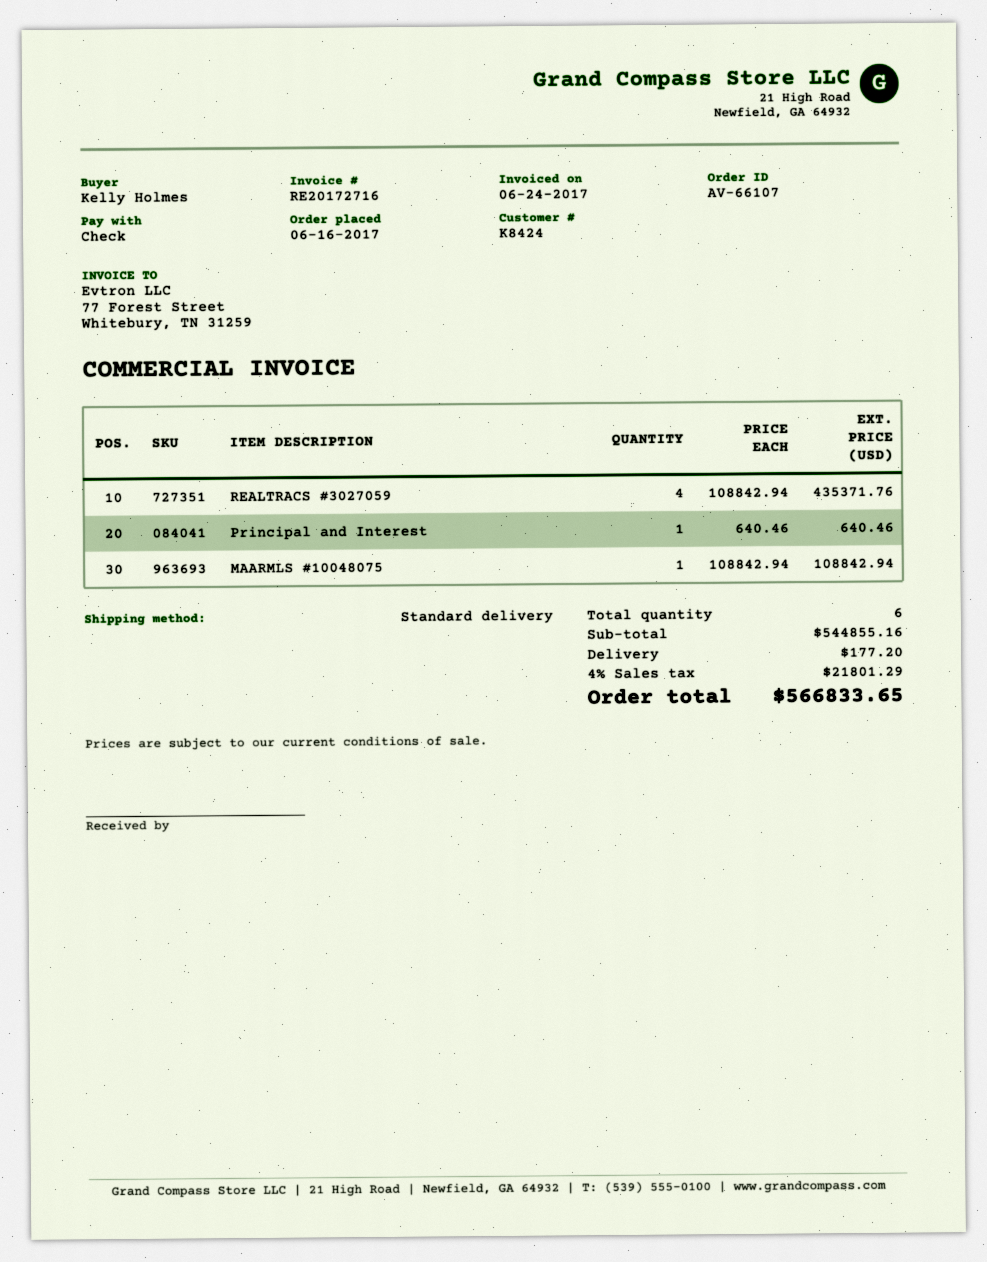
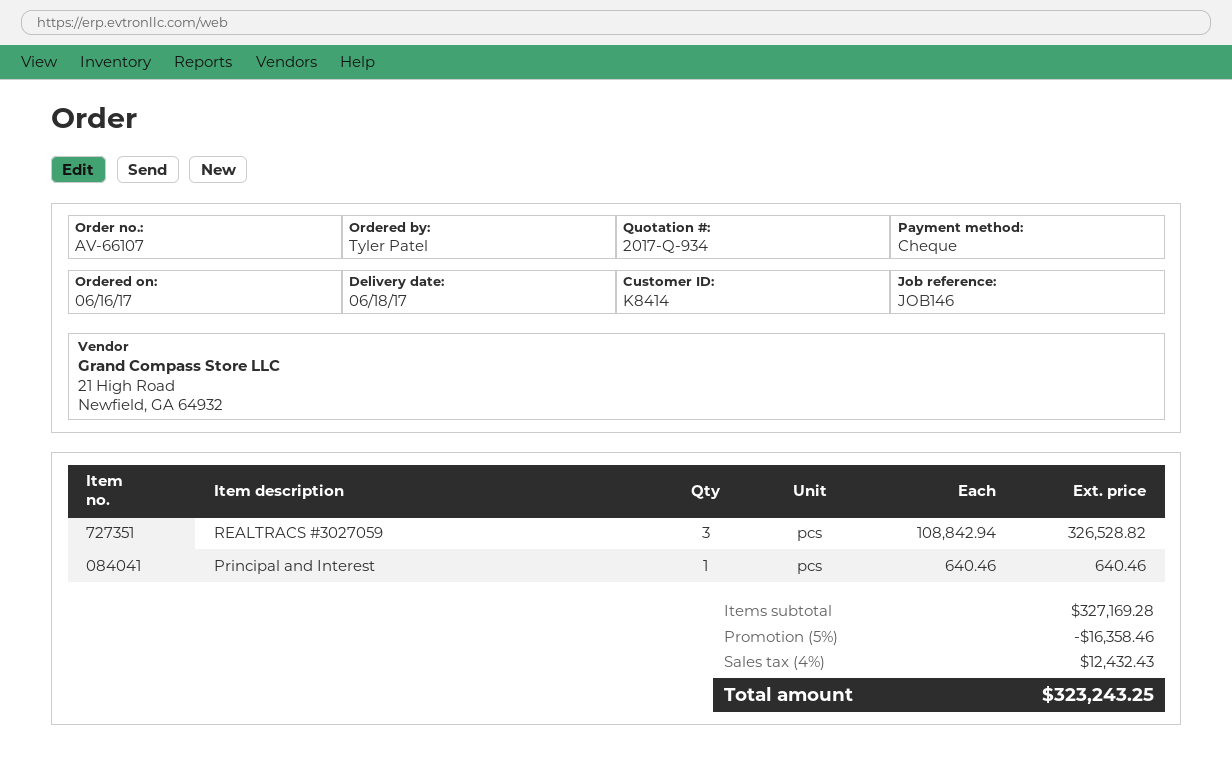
customer number: K8424 -> K8414
ordered by: Kelly Holmes -> Tyler Patel
REALTRACS #3027059: 4 x 108842.94 = 435371.76 -> 3 x 108842.94 = 326528.82
MAARMLS #10048075: 1 x 108842.94 = 108842.94 -> none
subtotal: 544855.16 -> 327169.28
discount: none -> 5% = 16358.46
shipping: 177.20 -> none
tax: 4% = 21801.29 -> 4% = 12432.43
total: 566833.65 -> 323243.25

